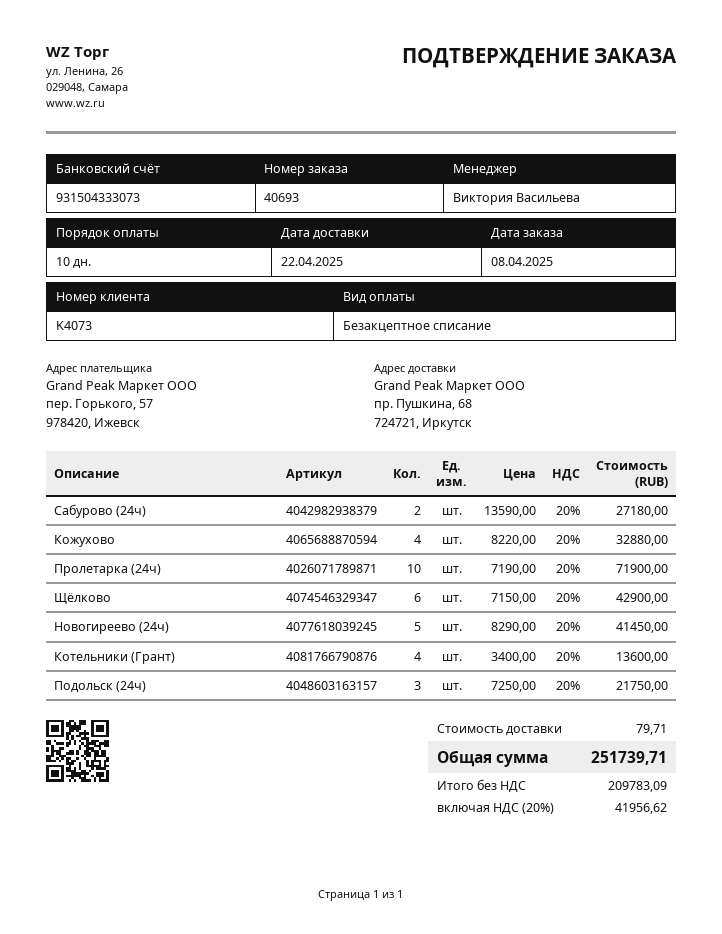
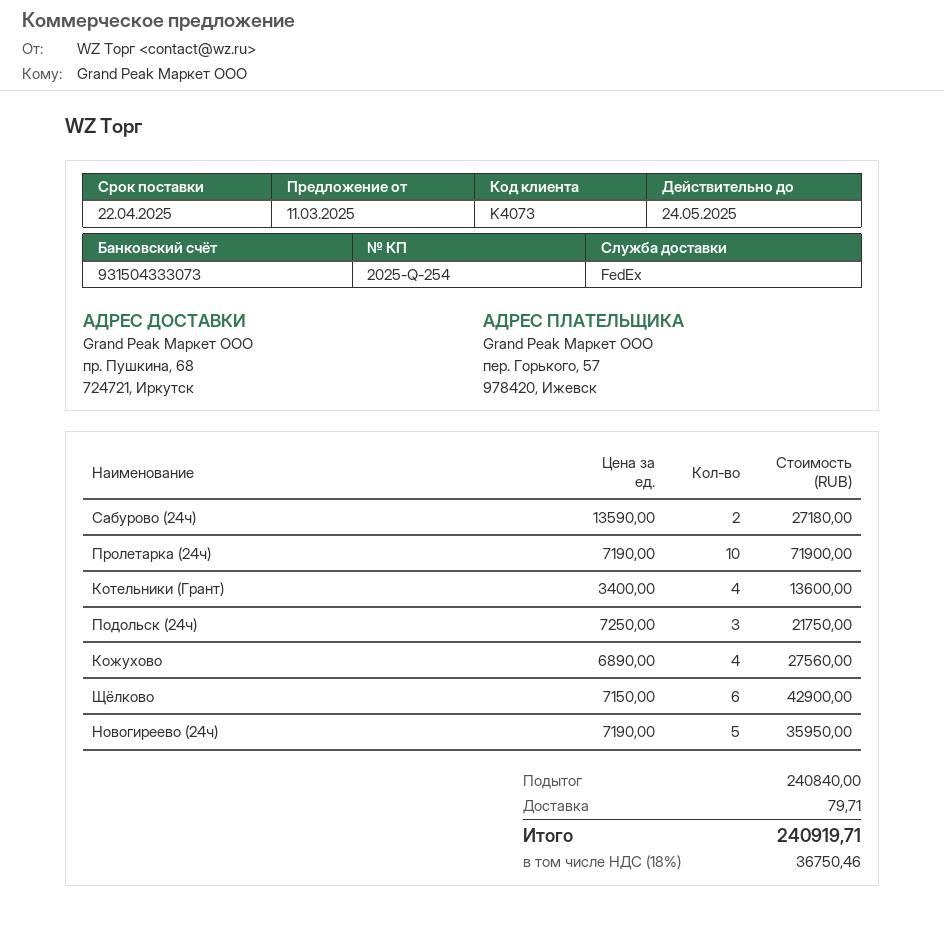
Кожухово: 4 x 8220.00 = 32880.00 -> 4 x 6890.00 = 27560.00
Новогиреево (24ч): 5 x 8290.00 = 41450.00 -> 5 x 7190.00 = 35950.00
tax: 20% = 41956.62 -> 18% = 36750.46
total: 251739.71 -> 240919.71

